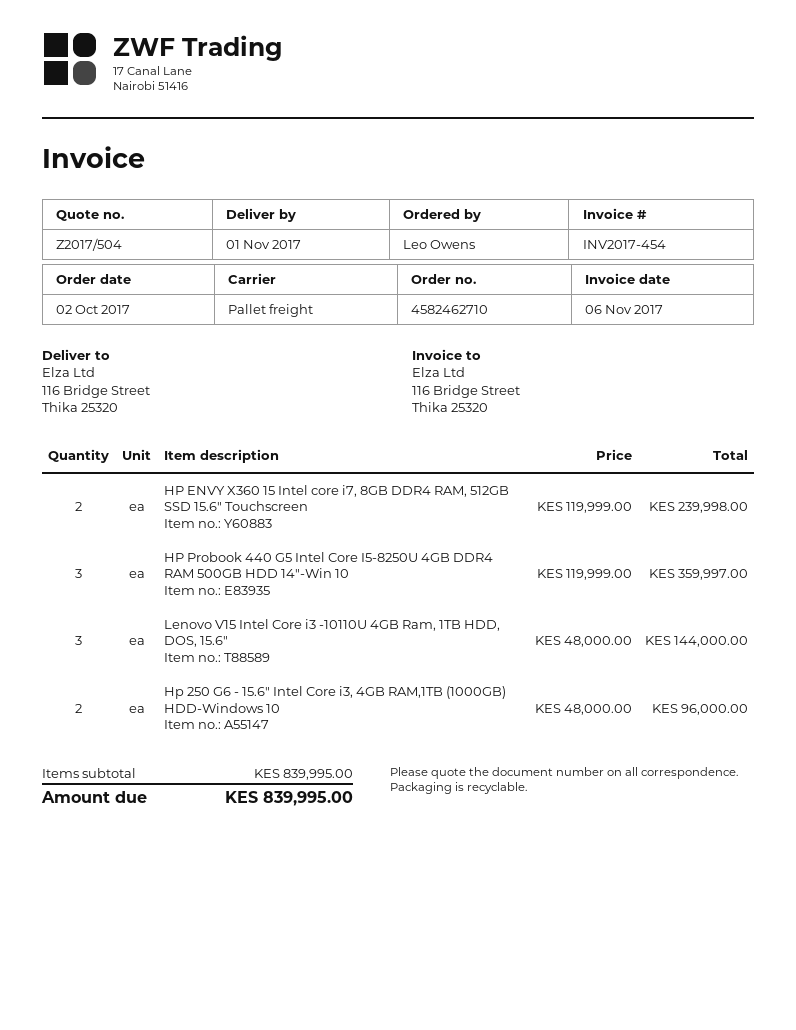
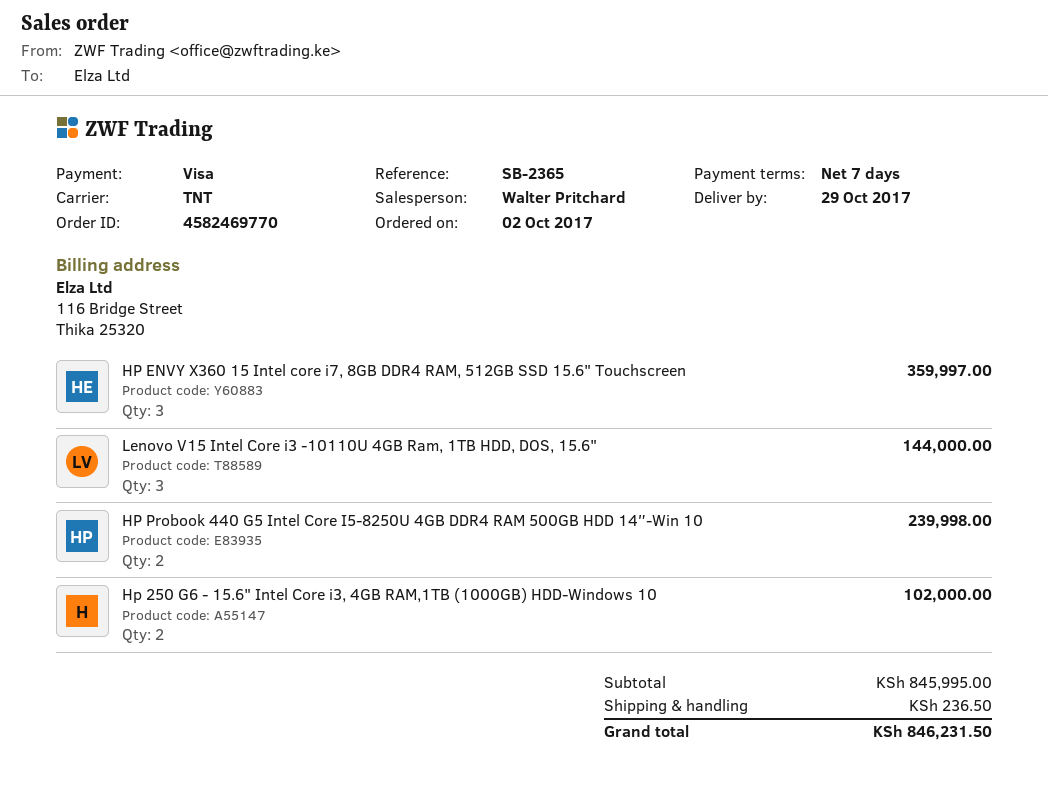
order number: 4582462710 -> 4582469770
delivery date: 2017-11-01 -> 2017-10-29
shipping method: pallet freight -> TNT
HP ENVY X360 15 Intel core i7, 8GB DDR4 RAM, 512GB SSD 15.6" Touchscreen: 2 for 239998.00 -> 3 for 359997.00
HP Probook 440 G5 Intel Core I5-8250U 4GB DDR4 RAM 500GB HDD 14″-Win 10: 3 for 359997.00 -> 2 for 239998.00
Hp 250 G6 - 15.6" Intel Core i3, 4GB RAM,1TB (1000GB) HDD-Windows 10: 2 for 96000.00 -> 2 for 102000.00
subtotal: 839995.00 -> 845995.00
shipping: none -> 236.50
total: 839995.00 -> 846231.50

